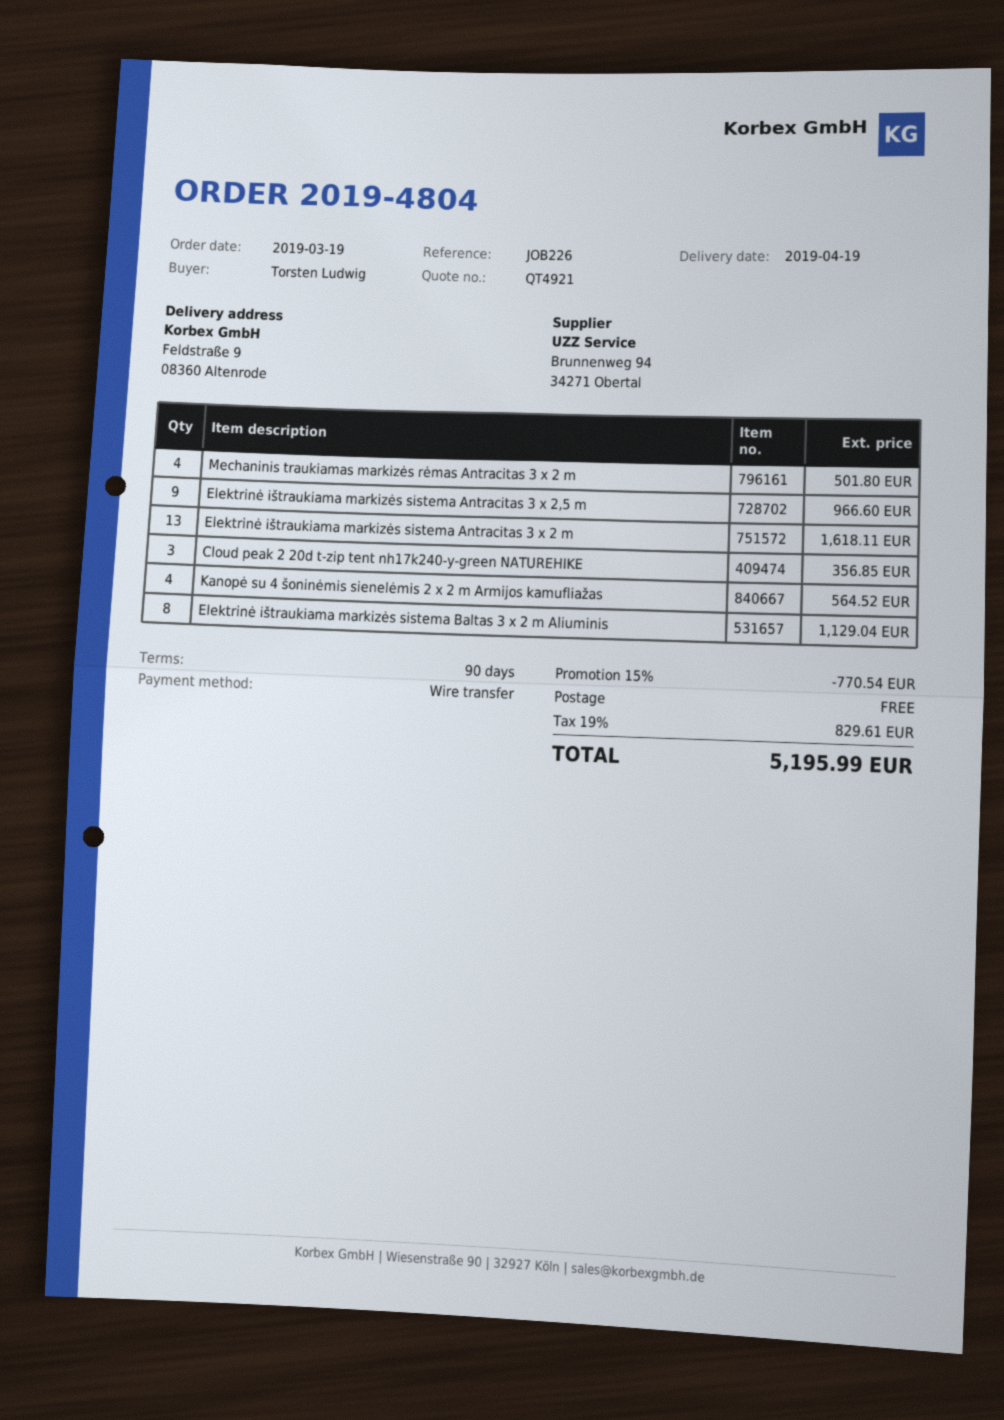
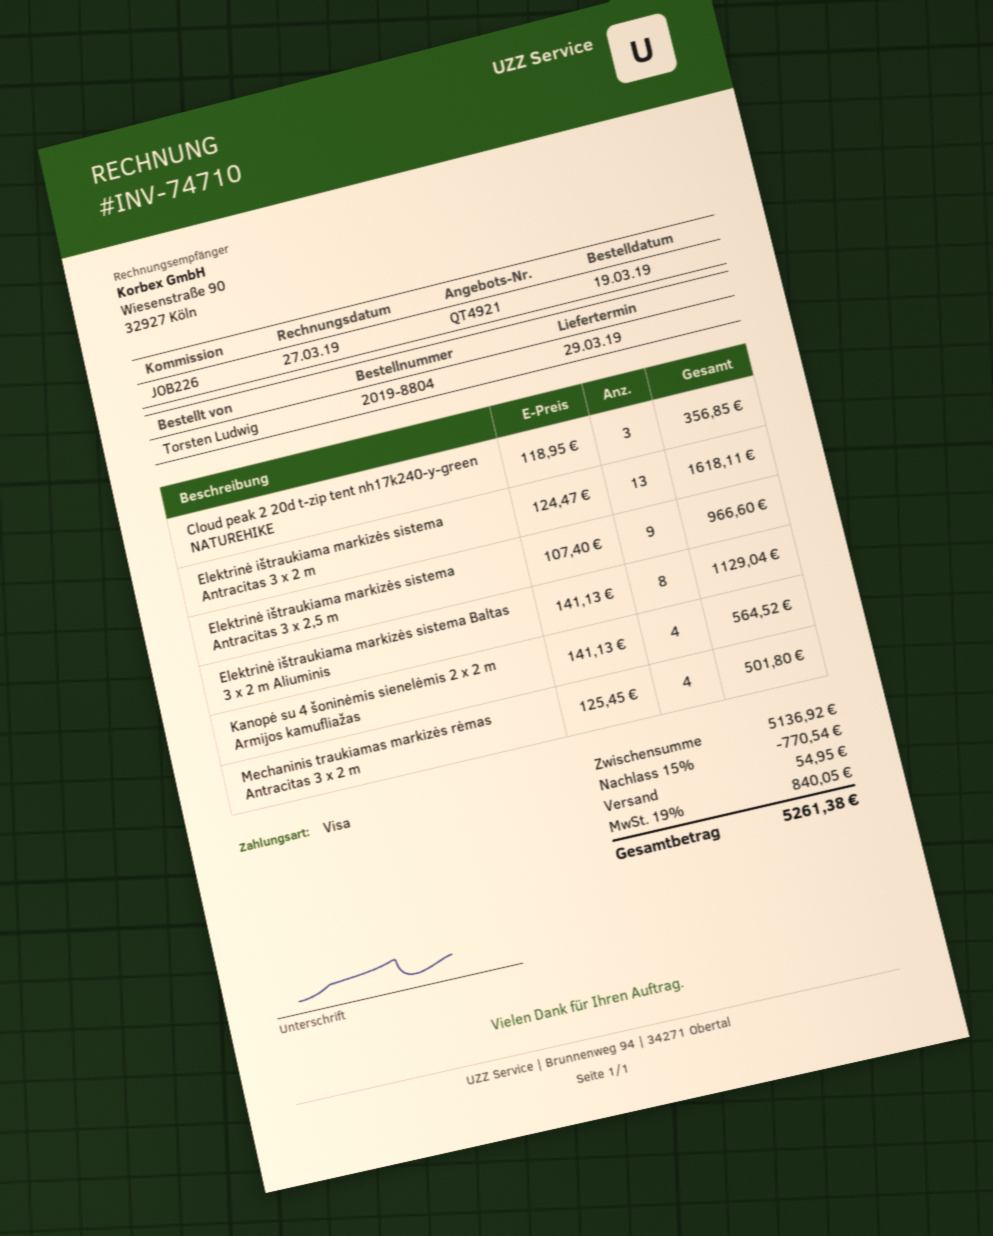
order number: 2019-4804 -> 2019-8804
delivery date: 2019-04-19 -> 2019-03-29
payment method: bank transfer -> Visa
shipping: 0.00 -> 54.95
tax: 19% = 829.61 -> 19% = 840.05
total: 5195.99 -> 5261.38

